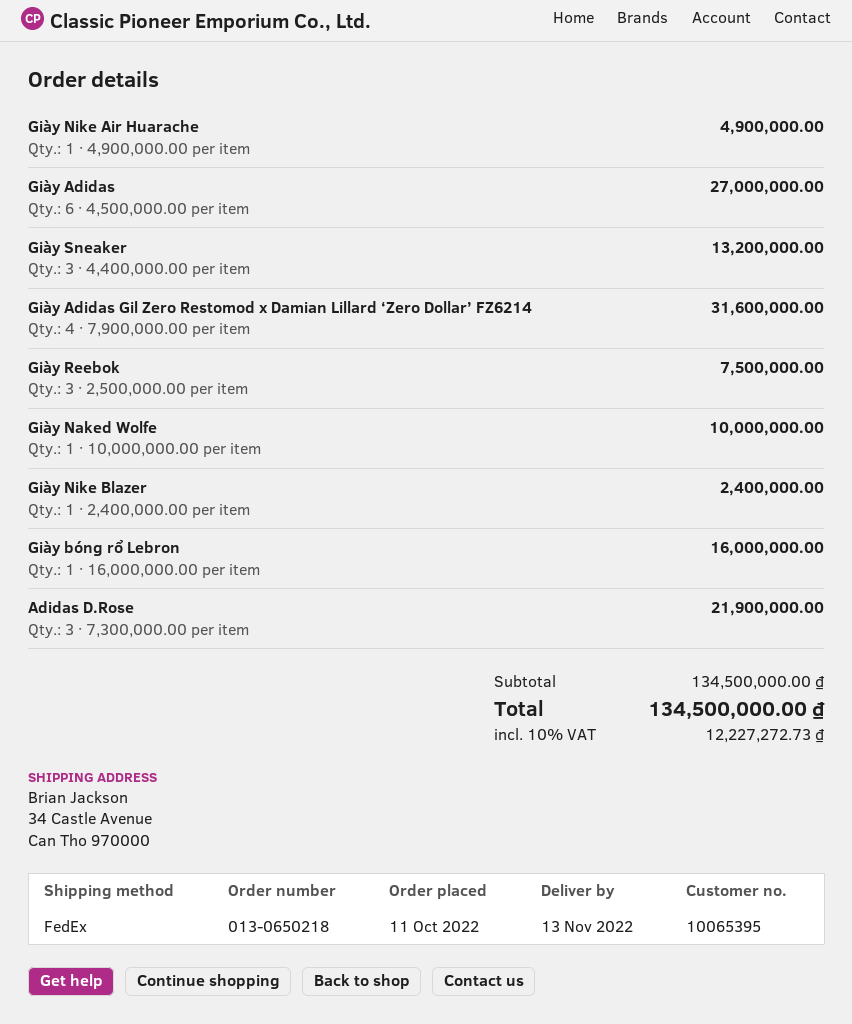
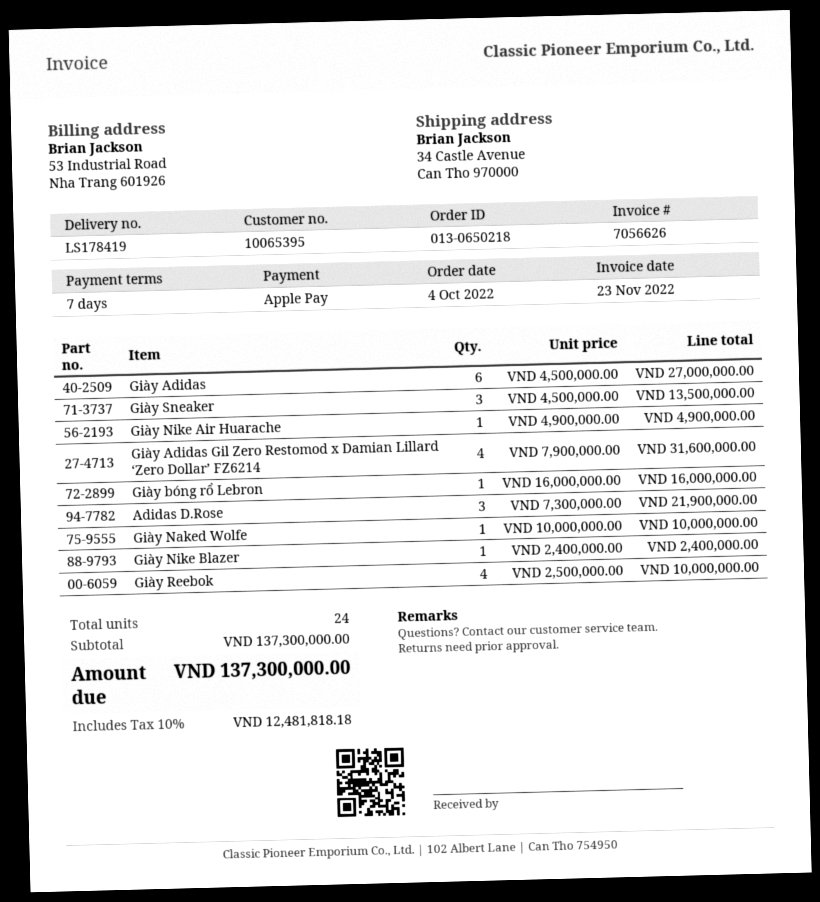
order date: 2022-10-11 -> 2022-10-04
Giày Sneaker: 3 x 4400000.00 = 13200000.00 -> 3 x 4500000.00 = 13500000.00
Giày Reebok: 3 x 2500000.00 = 7500000.00 -> 4 x 2500000.00 = 10000000.00
subtotal: 134500000.00 -> 137300000.00
tax: 10% = 12227272.73 -> 10% = 12481818.18
total: 134500000.00 -> 137300000.00

